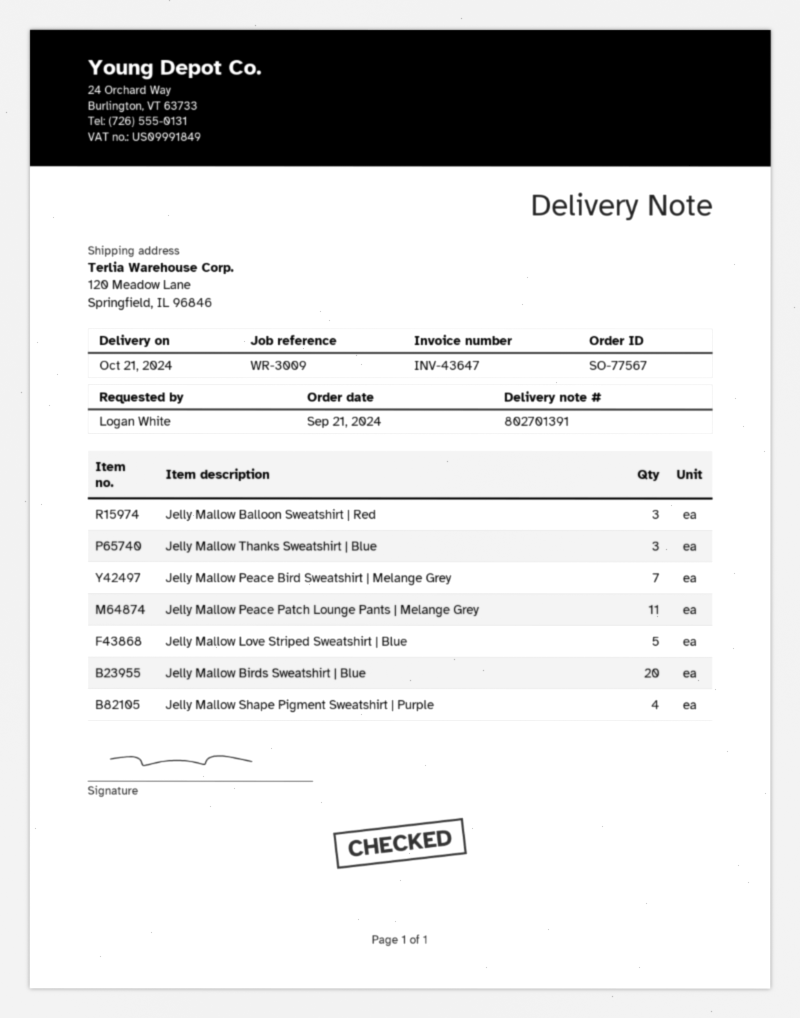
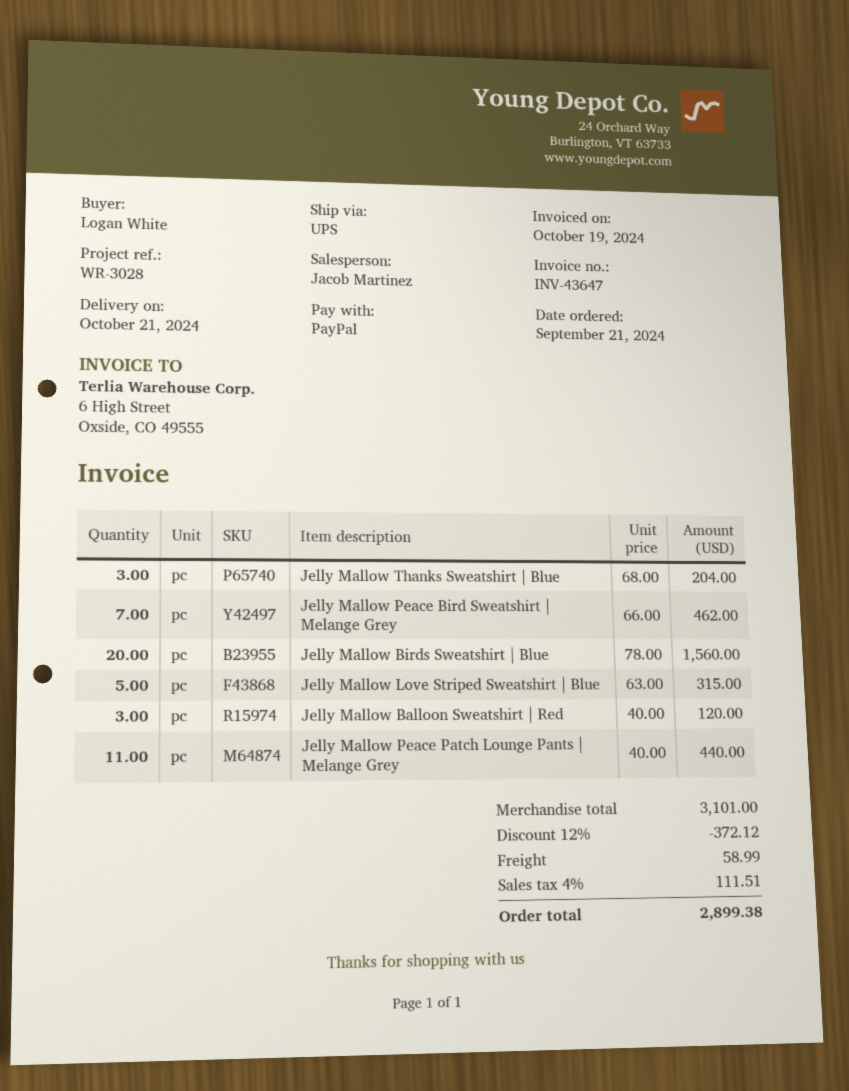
reference: WR-3009 -> WR-3028
Jelly Mallow Shape Pigment Sweatshirt | Purple: 4 -> none

